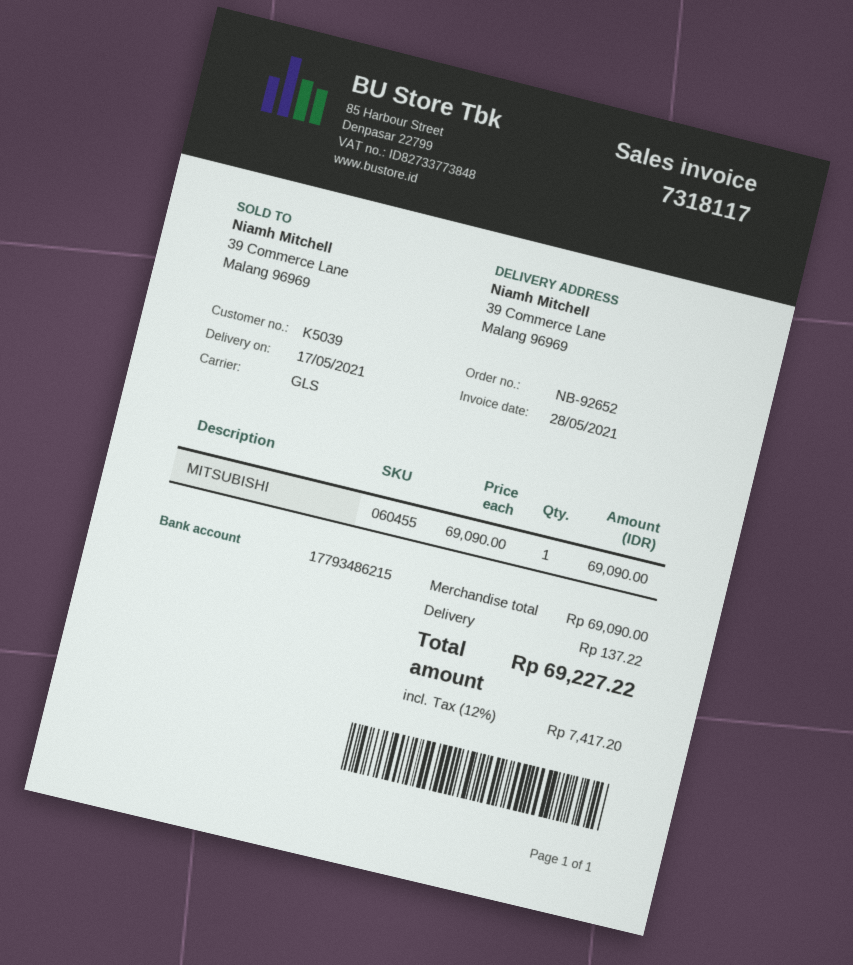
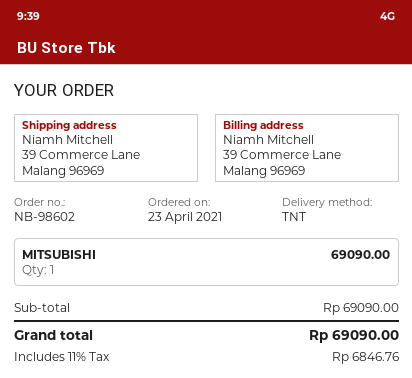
order number: NB-92652 -> NB-98602
shipping method: GLS -> TNT
shipping: 137.22 -> none
tax: 12% = 7417.20 -> 11% = 6846.76
total: 69227.22 -> 69090.00

